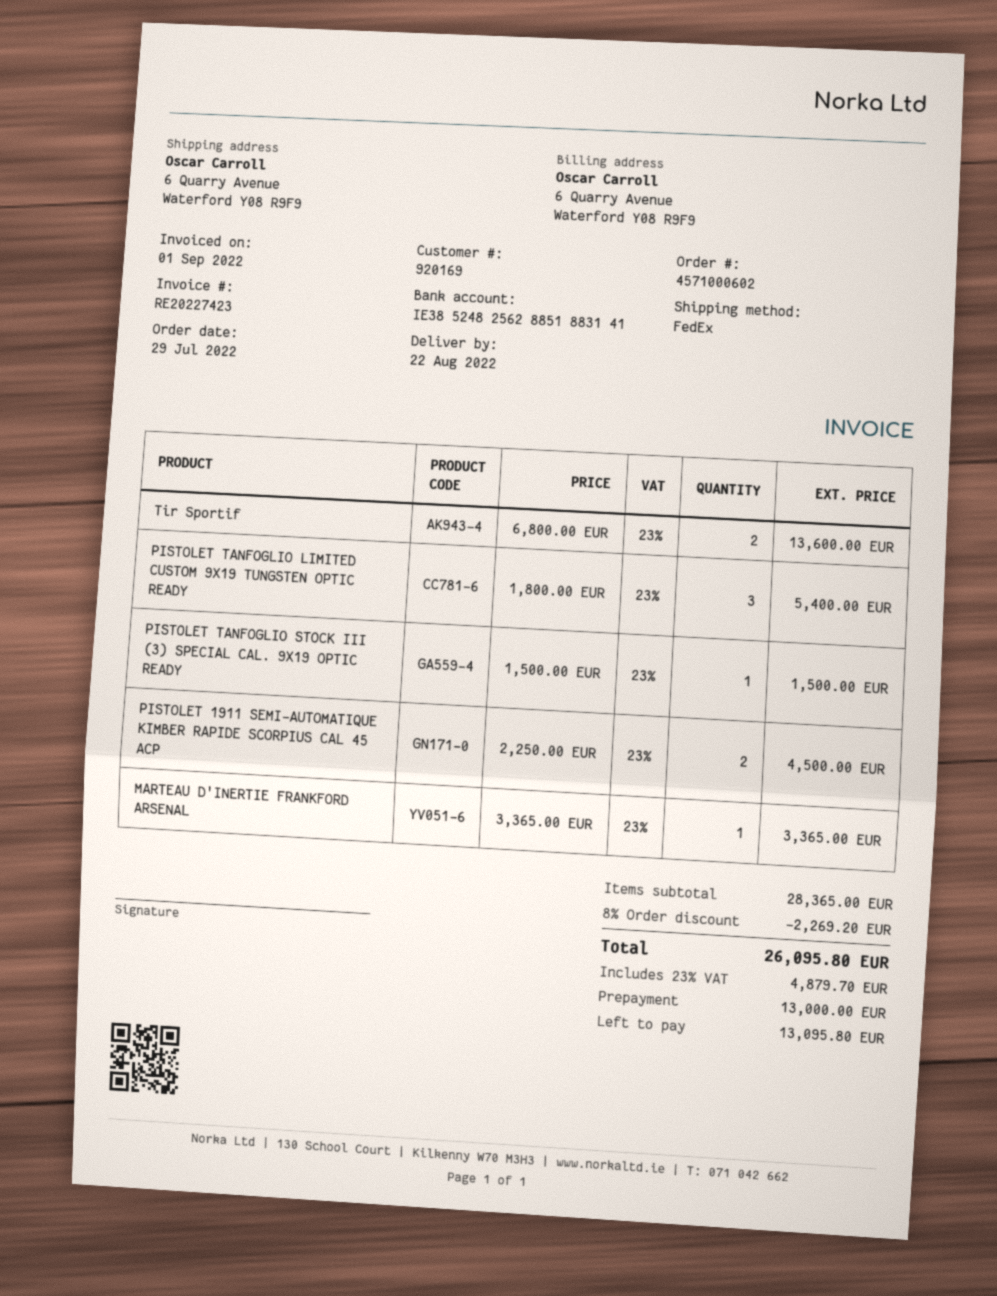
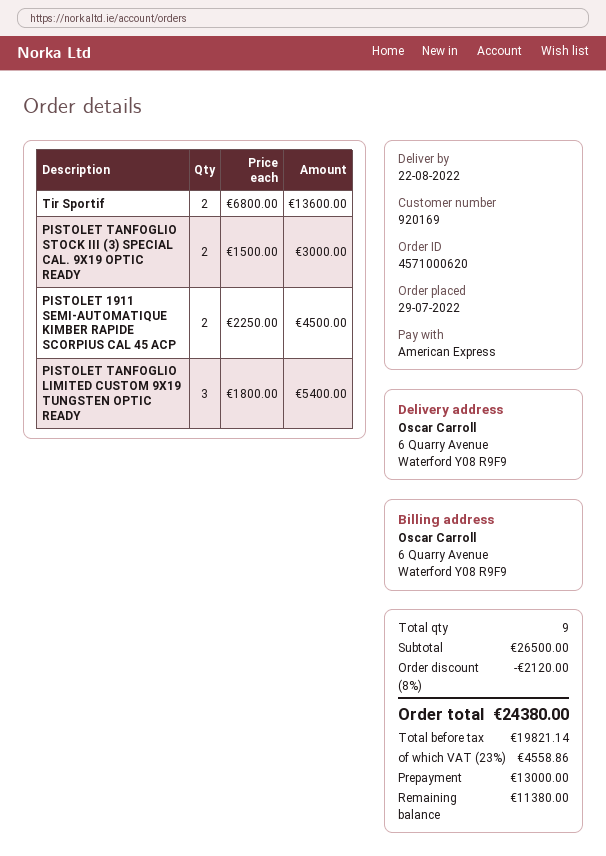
order number: 4571000602 -> 4571000620
PISTOLET TANFOGLIO STOCK III (3) SPECIAL CAL. 9X19 OPTIC READY: 1 x 1500.00 = 1500.00 -> 2 x 1500.00 = 3000.00
MARTEAU D'INERTIE FRANKFORD ARSENAL: 1 x 3365.00 = 3365.00 -> none
subtotal: 28365.00 -> 26500.00
discount: 8% = 2269.20 -> 8% = 2120.00
tax: 23% = 4879.70 -> 23% = 4558.86
total: 26095.80 -> 24380.00
balance: 13095.80 -> 11380.00

